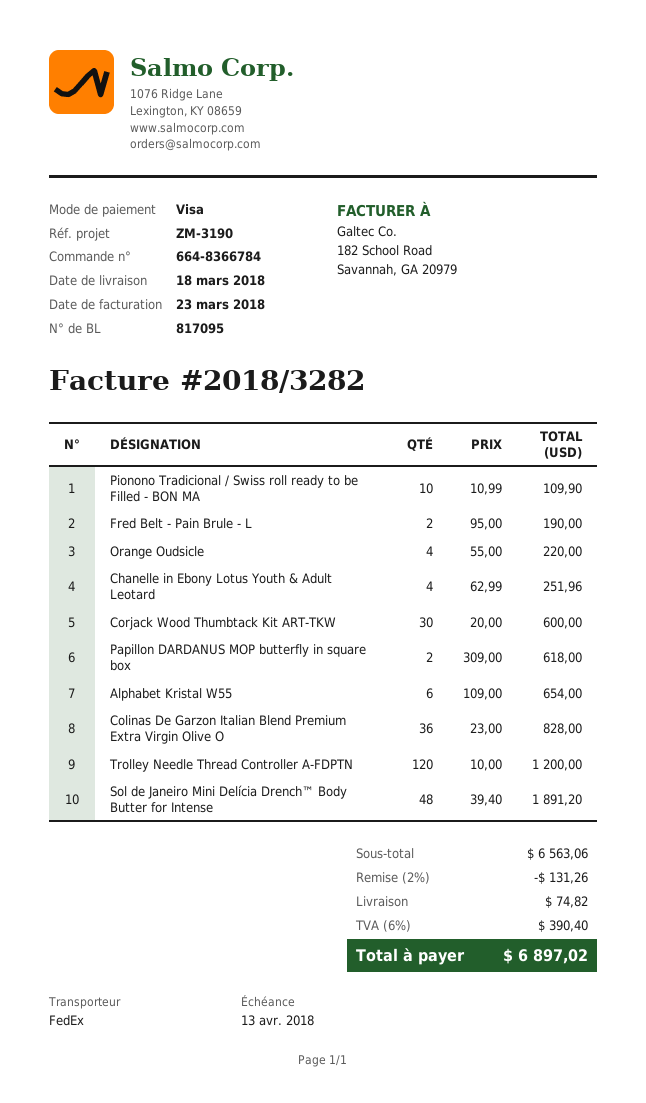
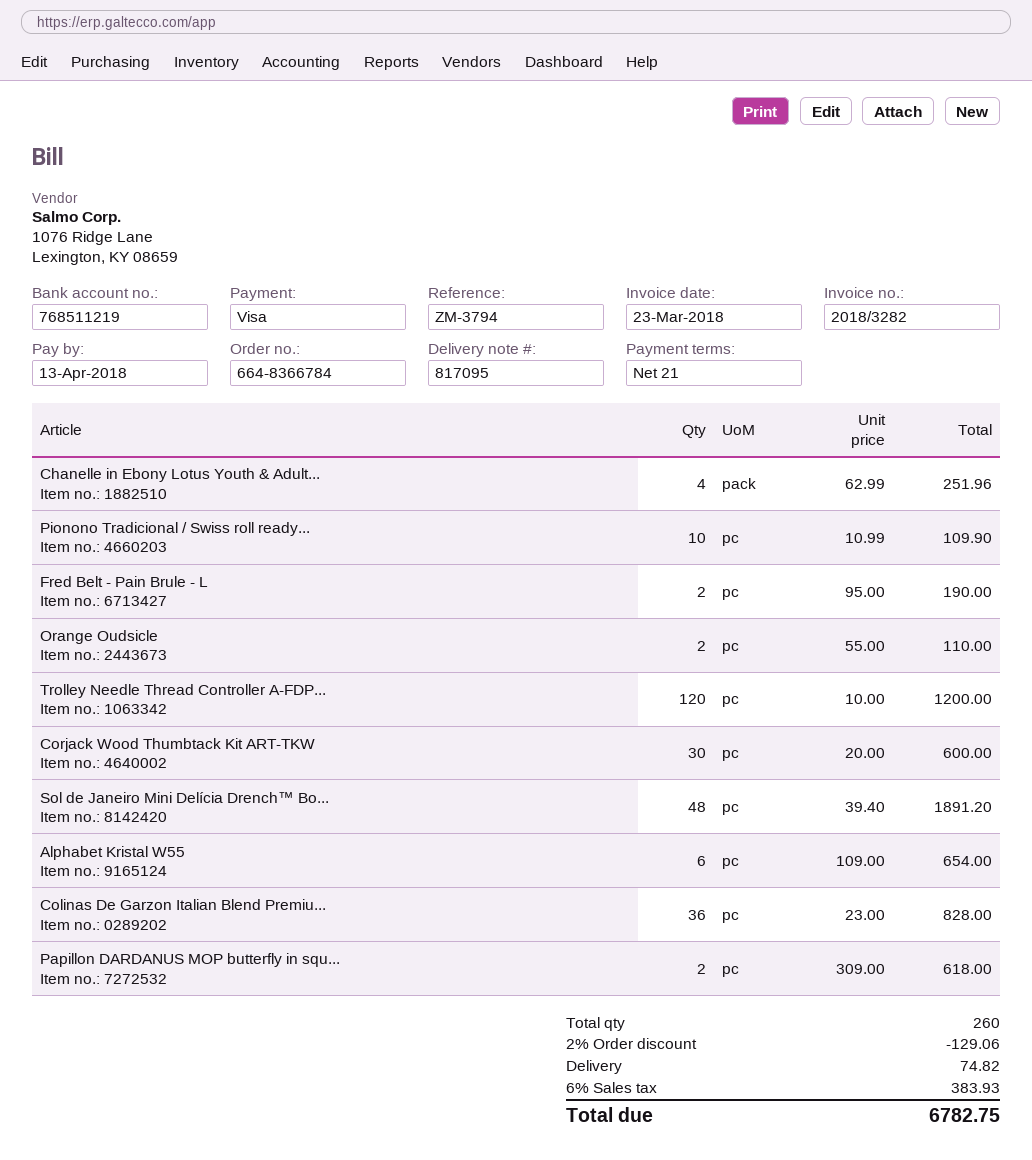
reference: ZM-3190 -> ZM-3794
Orange Oudsicle: 4 x 55.00 = 220.00 -> 2 x 55.00 = 110.00
discount: 2% = 131.26 -> 2% = 129.06
tax: 6% = 390.40 -> 6% = 383.93
total: 6897.02 -> 6782.75

